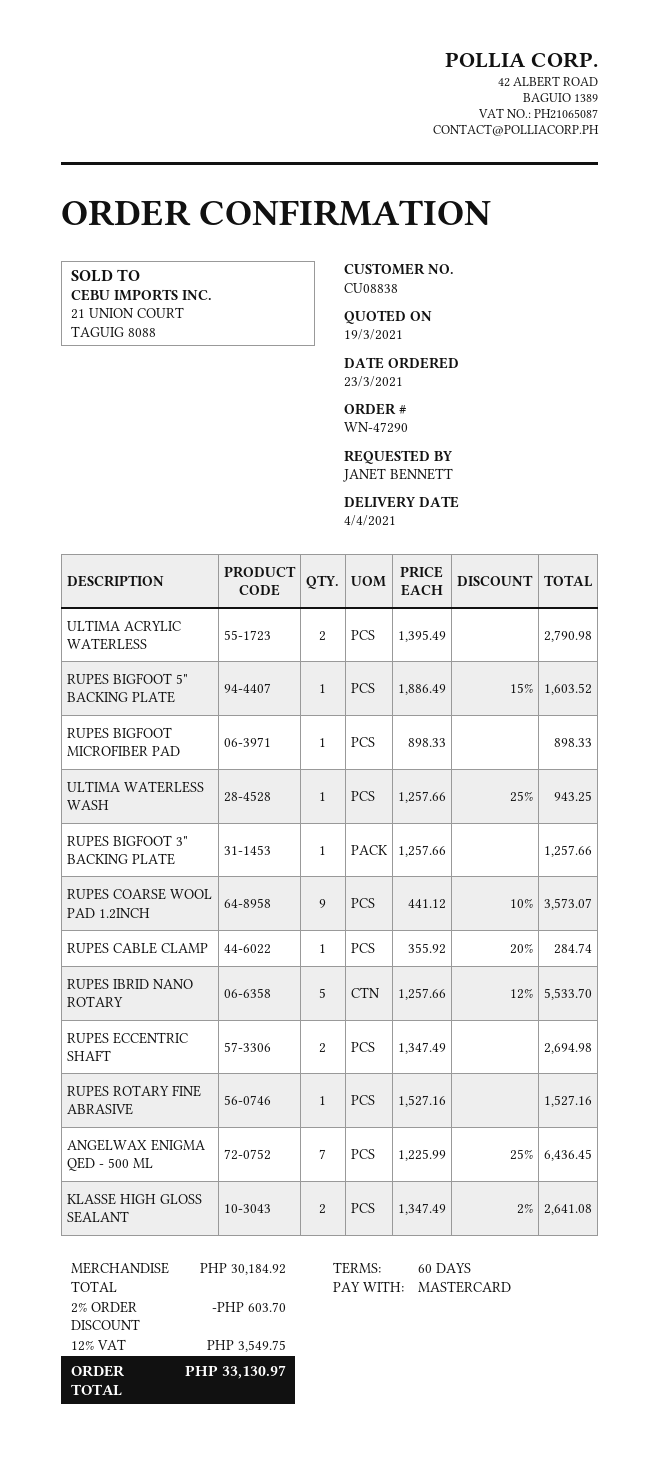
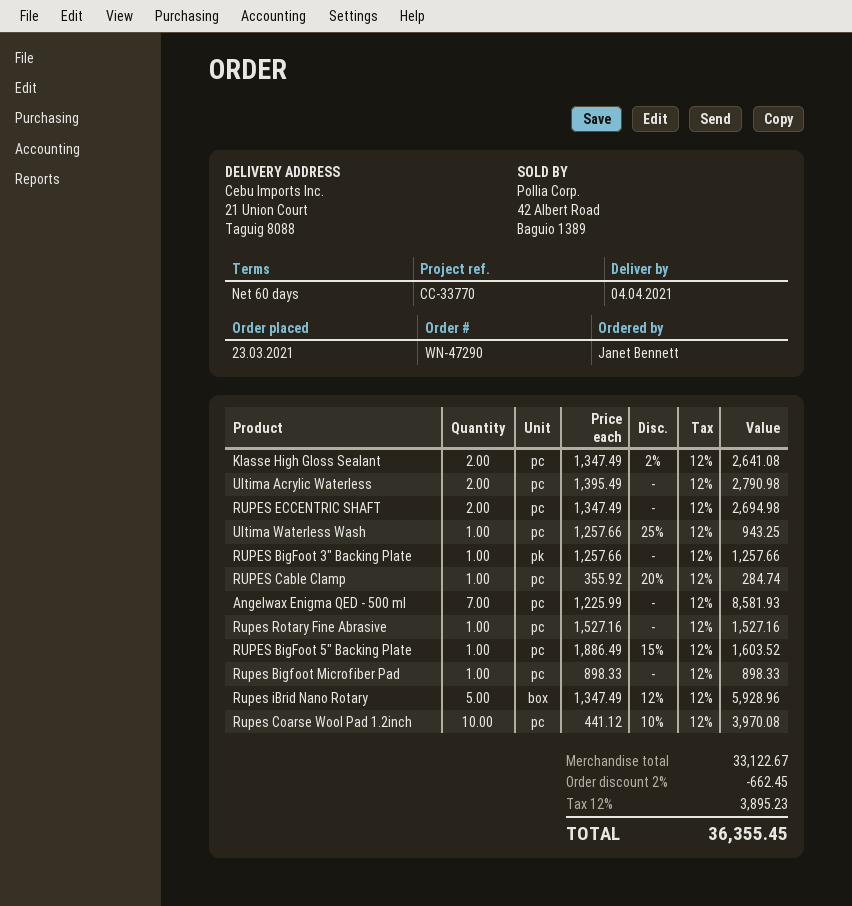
RUPES COARSE WOOL PAD 1.2INCH: 9 x 441.12 - 10% = 3573.07 -> 10 x 441.12 - 10% = 3970.08
RUPES IBRID NANO ROTARY: 5 x 1257.66 - 12% = 5533.70 -> 5 x 1347.49 - 12% = 5928.96
ANGELWAX ENIGMA QED - 500 ML: 7 x 1225.99 - 25% = 6436.45 -> 7 x 1225.99 = 8581.93
subtotal: 30184.92 -> 33122.67
discount: 2% = 603.70 -> 2% = 662.45
tax: 12% = 3549.75 -> 12% = 3895.23
total: 33130.97 -> 36355.45

